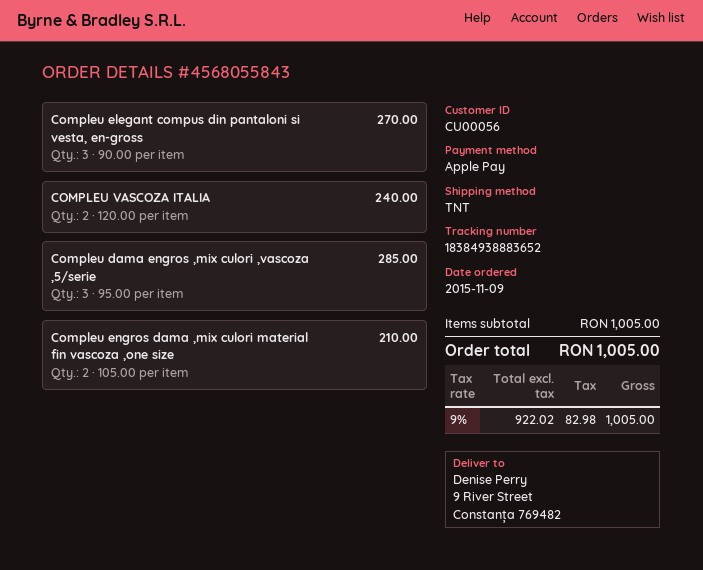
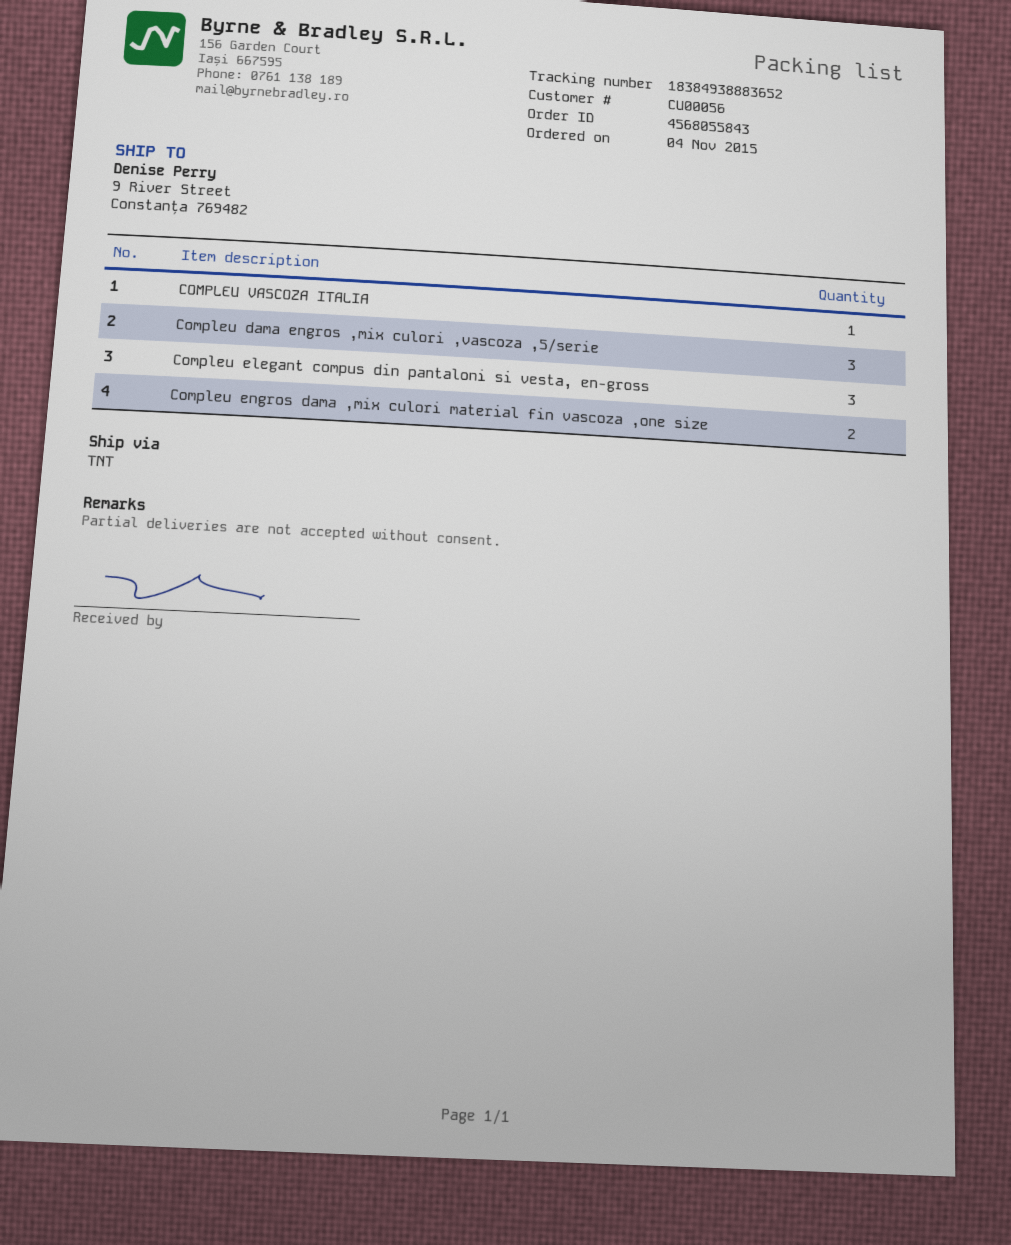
order date: 2015-11-09 -> 2015-11-04
COMPLEU VASCOZA ITALIA: 2 -> 1

